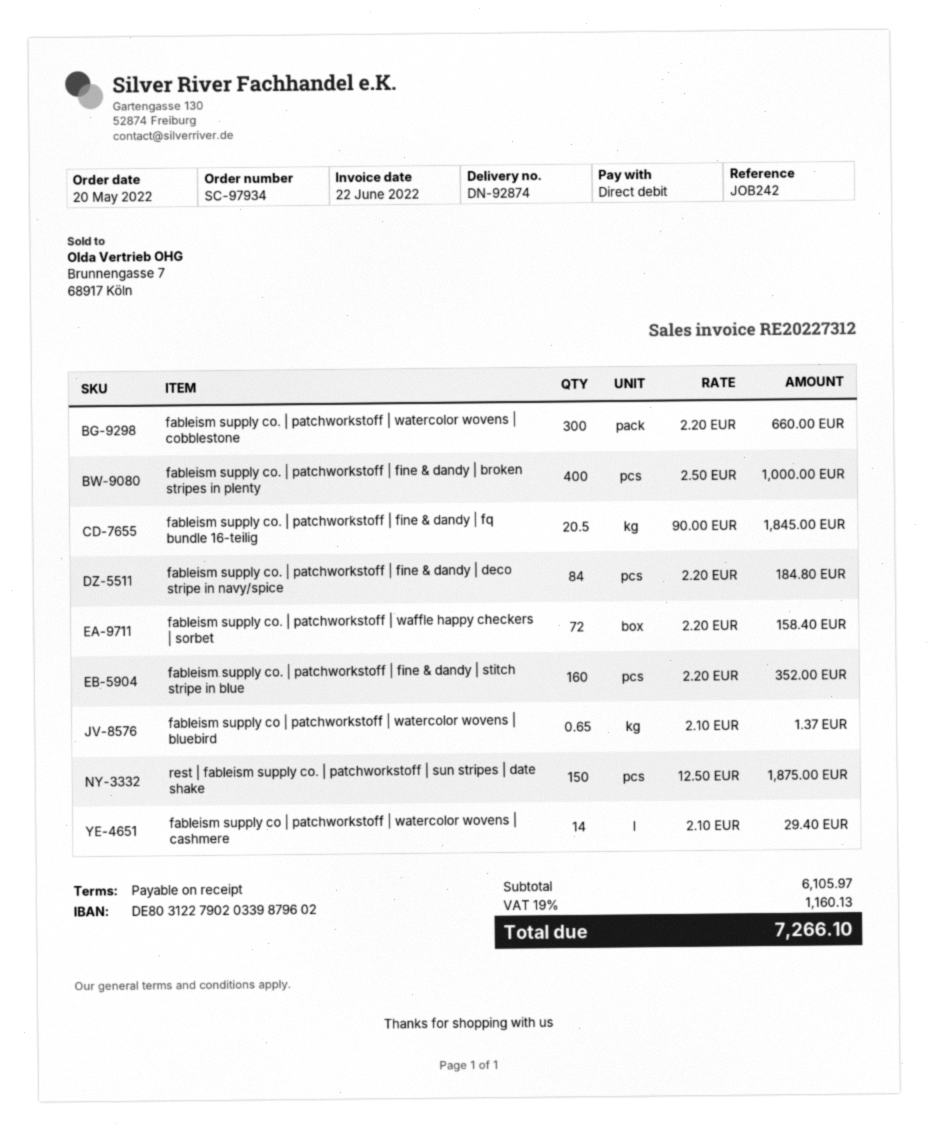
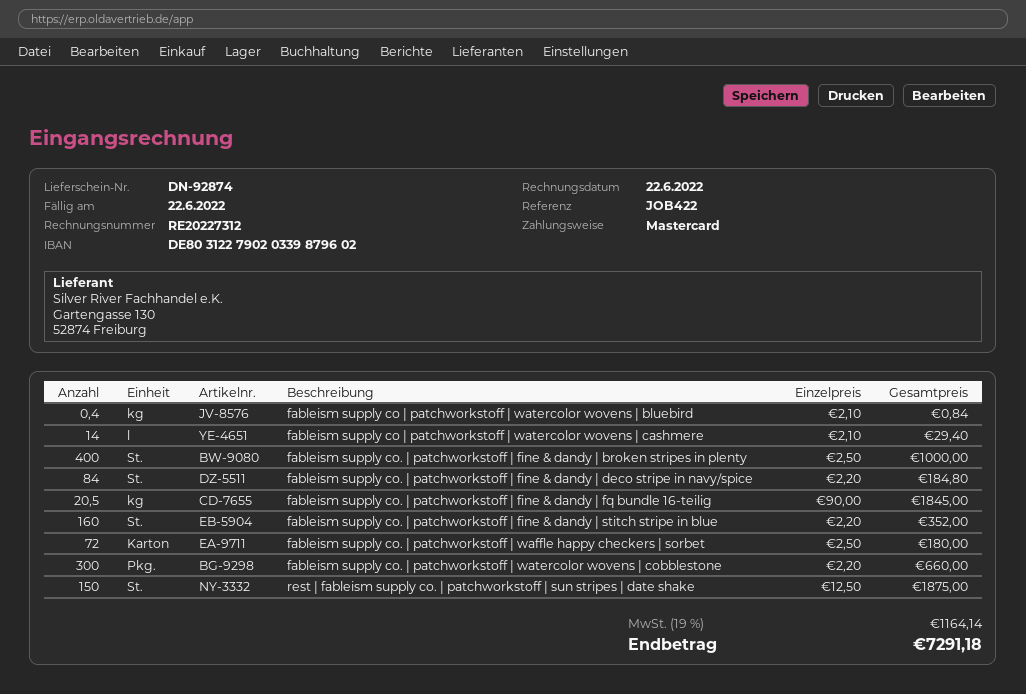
reference: JOB242 -> JOB422
payment method: direct debit -> Mastercard
fableism supply co. | patchworkstoff | waffle happy checkers | sorbet: 72 x 2.20 = 158.40 -> 72 x 2.50 = 180.00
fableism supply co | patchworkstoff | watercolor wovens | bluebird: 0.65 x 2.10 = 1.37 -> 0.4 x 2.10 = 0.84
tax: 19% = 1160.13 -> 19% = 1164.14
total: 7266.10 -> 7291.18

